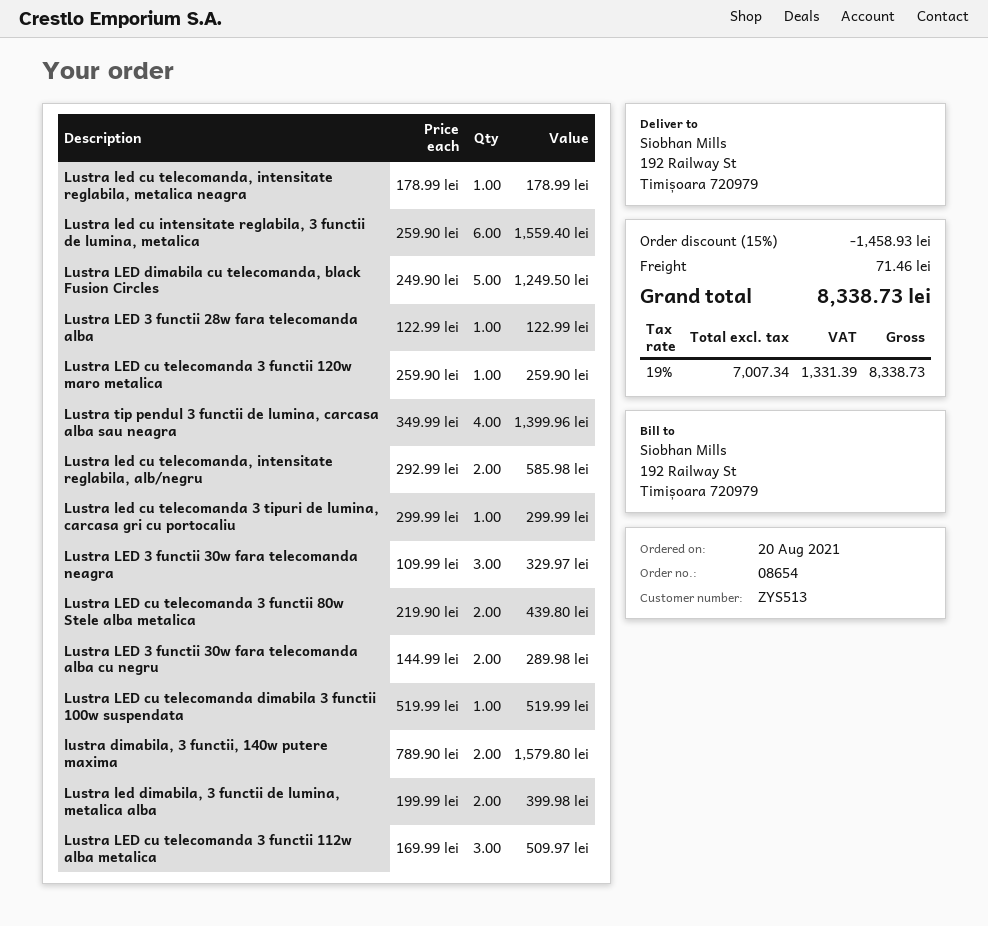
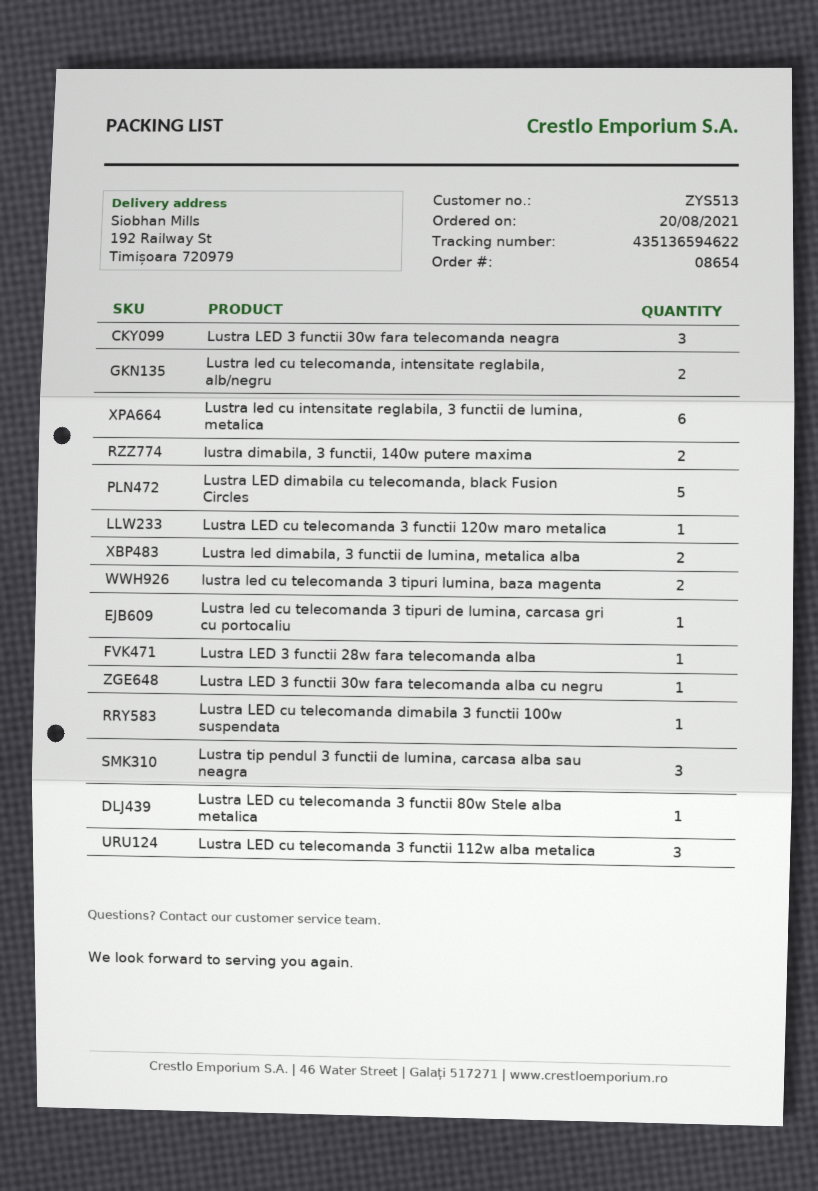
Lustra led cu telecomanda, intensitate reglabila, metalica neagra: 1 -> none
Lustra tip pendul 3 functii de lumina, carcasa alba sau neagra: 4 -> 3
Lustra LED cu telecomanda 3 functii 80w Stele alba metalica: 2 -> 1
Lustra LED 3 functii 30w fara telecomanda alba cu negru: 2 -> 1
lustra led cu telecomanda 3 tipuri lumina, baza magenta: none -> 2

